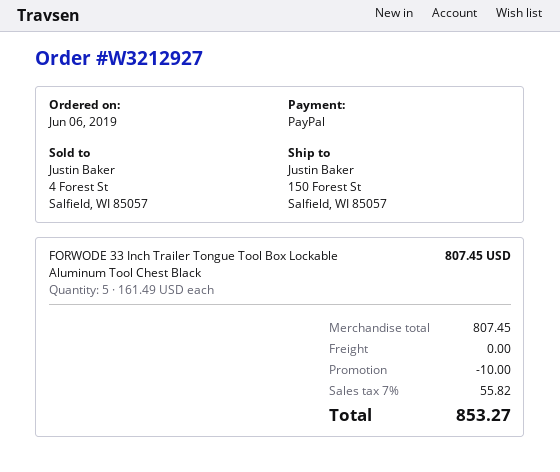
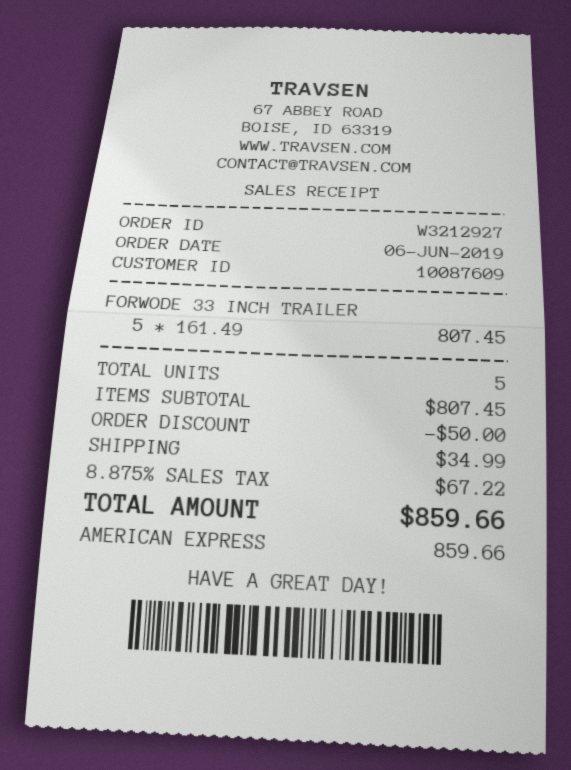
payment method: PayPal -> American Express
discount: 10.00 -> 50.00
shipping: 0.00 -> 34.99
tax: 7% = 55.82 -> 8.875% = 67.22
total: 853.27 -> 859.66

